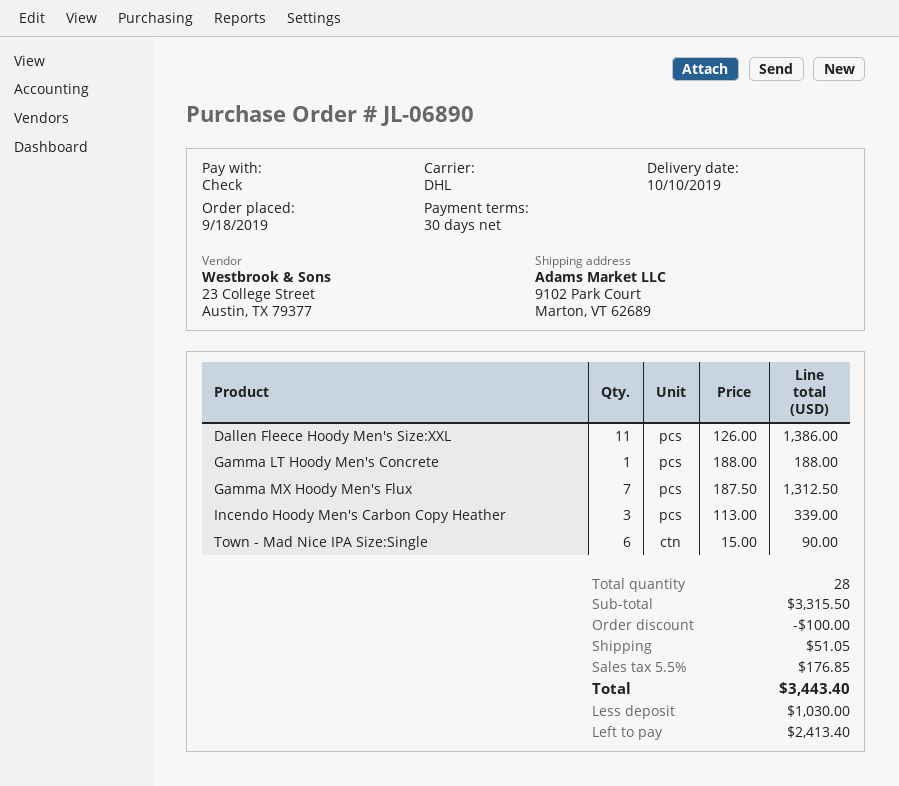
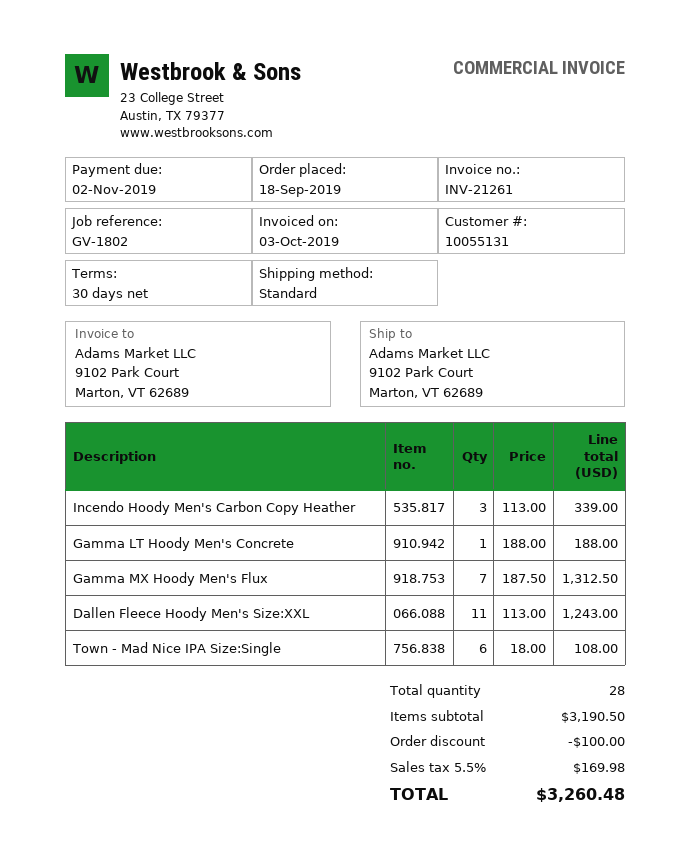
shipping method: DHL -> standard
Dallen Fleece Hoody Men's Size:XXL: 11 x 126.00 = 1386.00 -> 11 x 113.00 = 1243.00
Town - Mad Nice IPA Size:Single: 6 x 15.00 = 90.00 -> 6 x 18.00 = 108.00
subtotal: 3315.50 -> 3190.50
shipping: 51.05 -> none
tax: 5.5% = 176.85 -> 5.5% = 169.98
total: 3443.40 -> 3260.48

